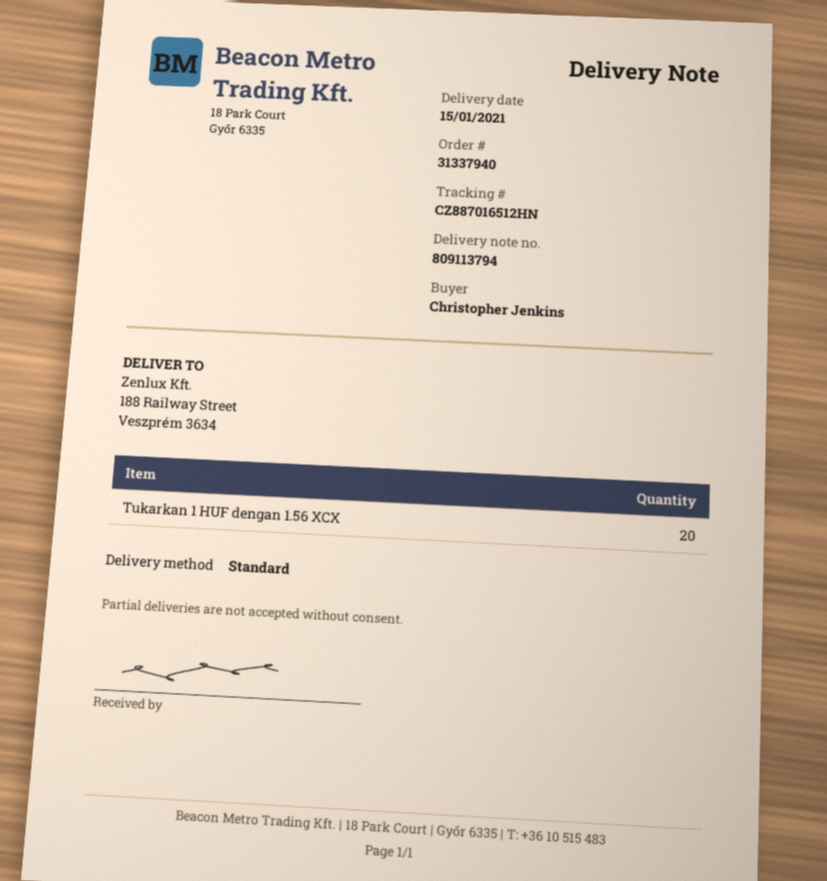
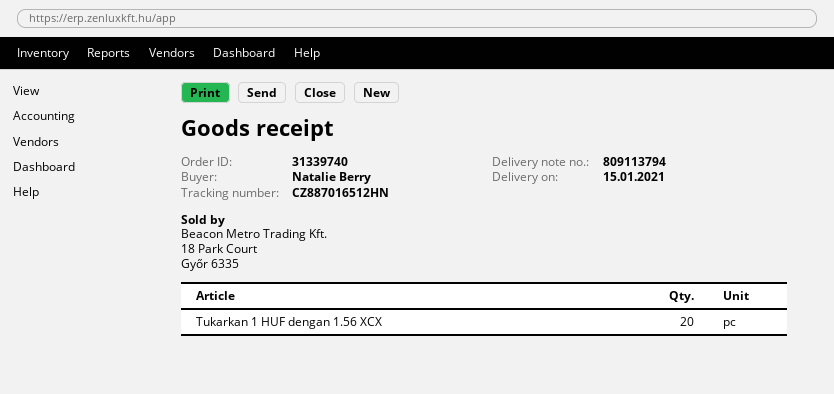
order number: 31337940 -> 31339740
ordered by: Christopher Jenkins -> Natalie Berry

